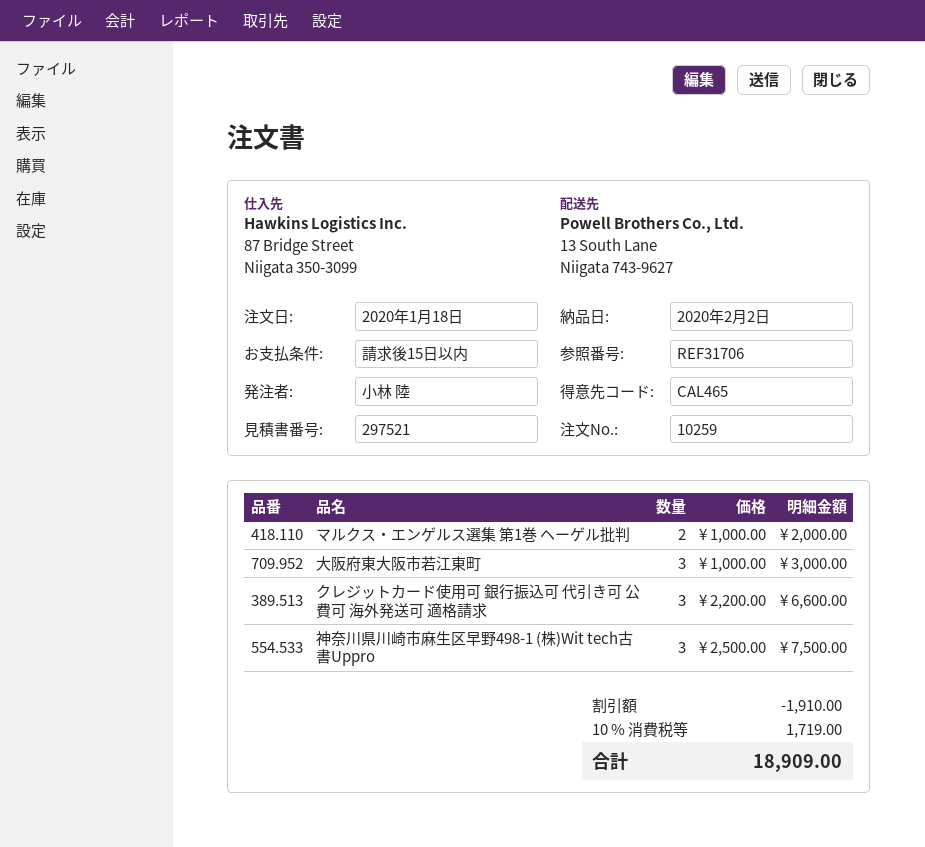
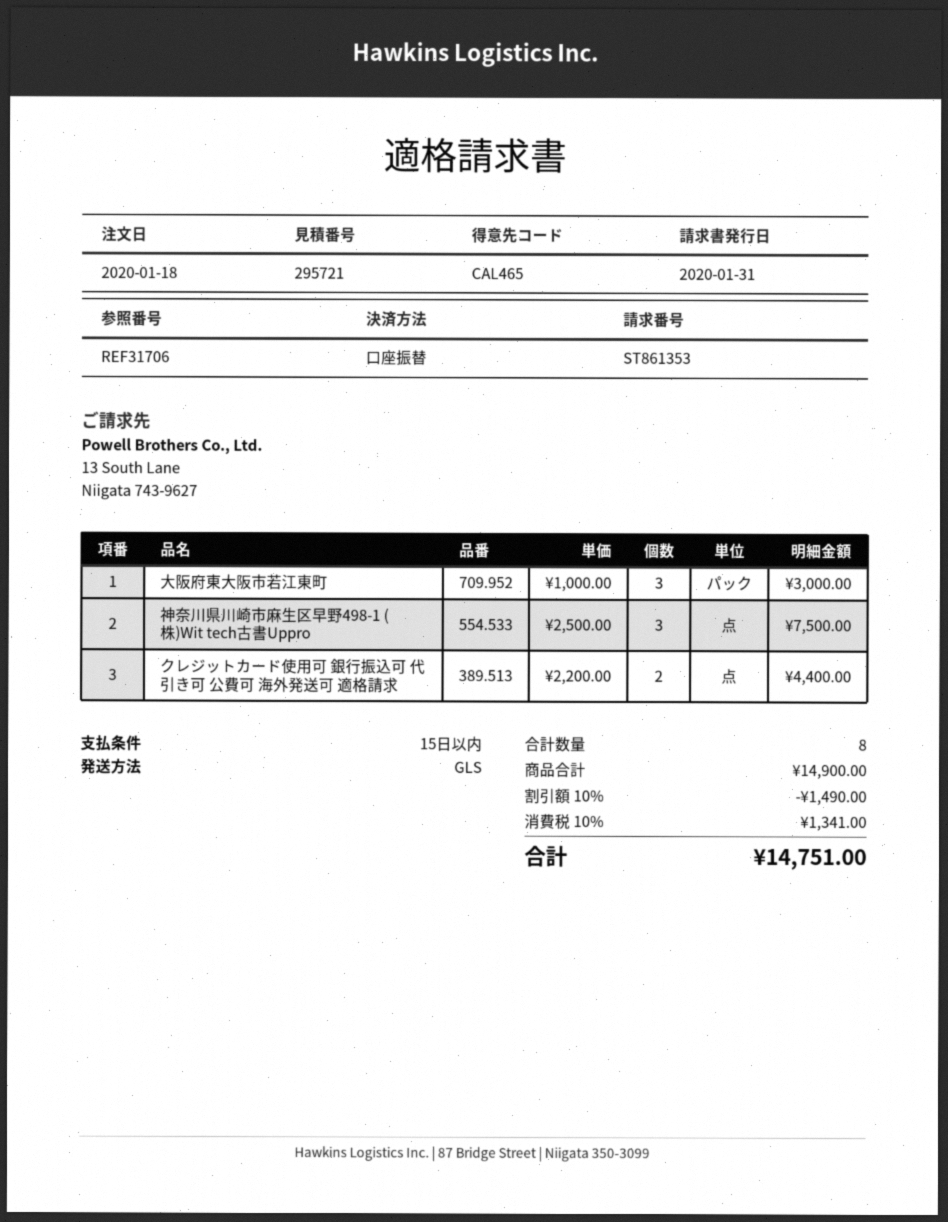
quote number: 297521 -> 295721
マルクス・エンゲルス選集 第1巻 ヘーゲル批判: 2 x 1000.00 = 2000.00 -> none
クレジットカード使用可 銀行振込可 代引き可 公費可 海外発送可 適格請求: 3 x 2200.00 = 6600.00 -> 2 x 2200.00 = 4400.00
discount: 1910.00 -> 1490.00
tax: 10% = 1719.00 -> 10% = 1341.00
total: 18909.00 -> 14751.00

